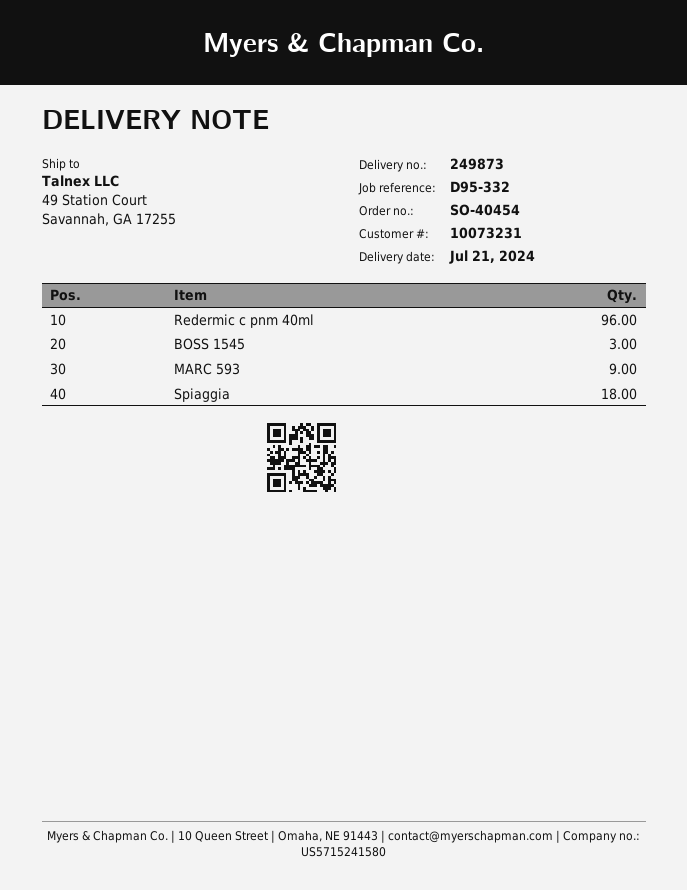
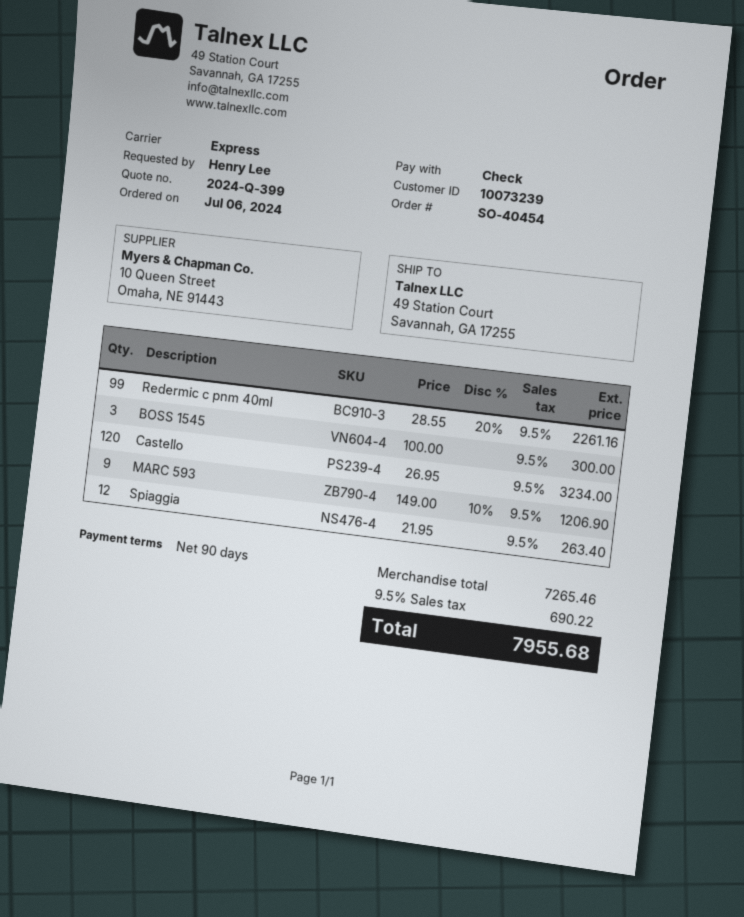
customer number: 10073231 -> 10073239
Redermic c pnm 40ml: 96 -> 99
Spiaggia: 18 -> 12
Castello: none -> 120

